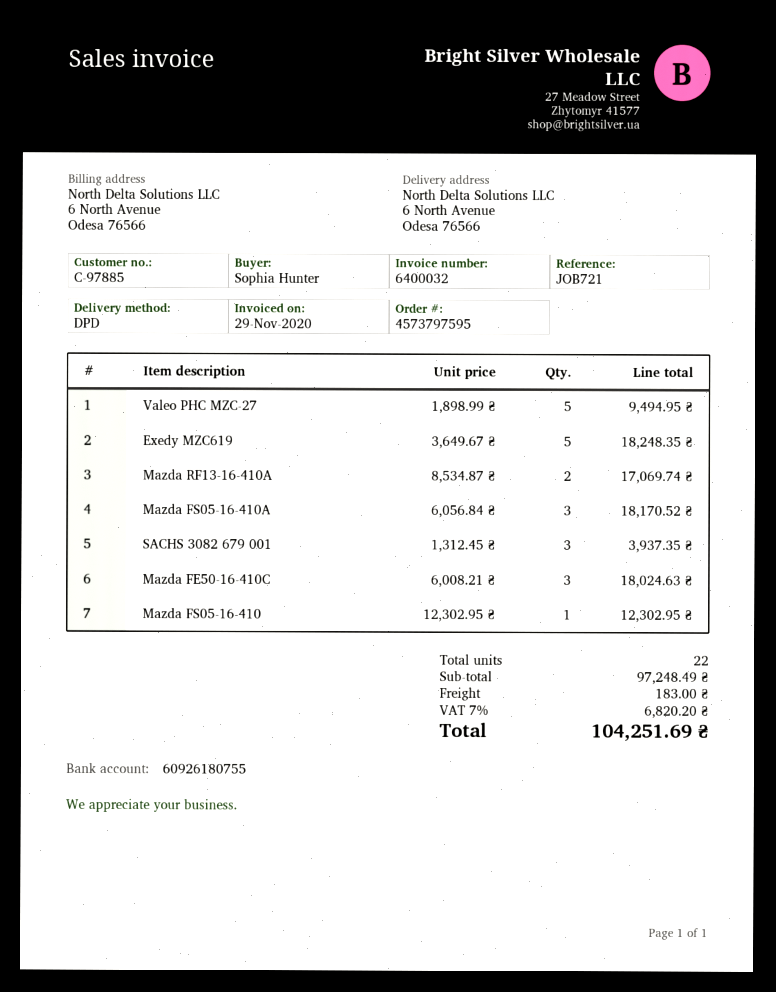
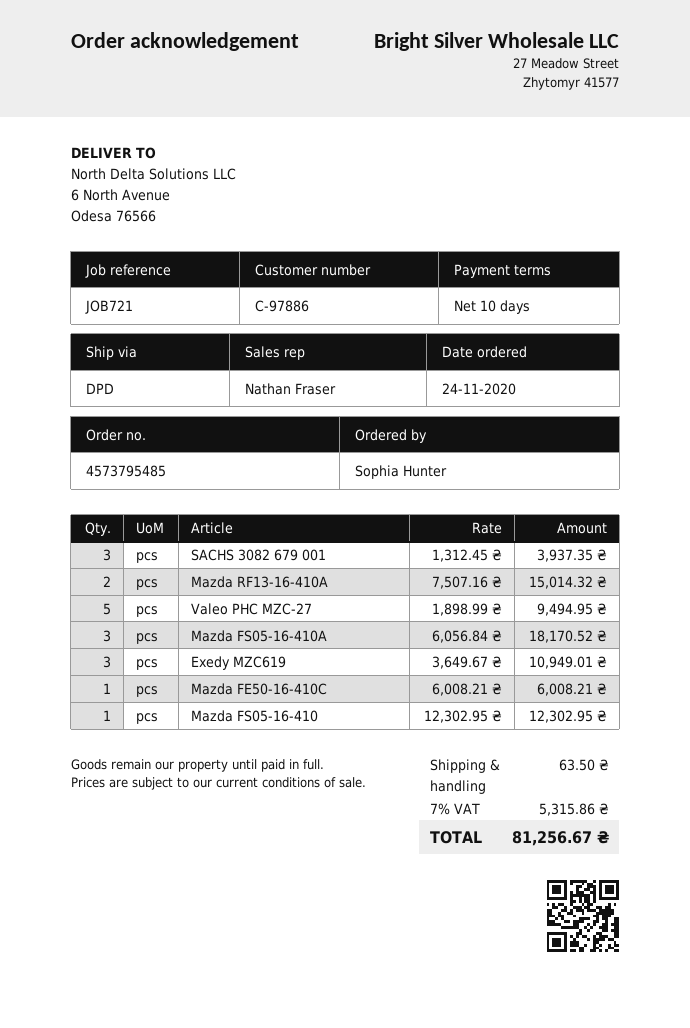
order number: 4573797595 -> 4573795485
customer number: C-97885 -> C-97886
Exedy MZC619: 5 x 3649.67 = 18248.35 -> 3 x 3649.67 = 10949.01
Mazda RF13-16-410A: 2 x 8534.87 = 17069.74 -> 2 x 7507.16 = 15014.32
Mazda FE50-16-410C: 3 x 6008.21 = 18024.63 -> 1 x 6008.21 = 6008.21
shipping: 183.00 -> 63.50
tax: 7% = 6820.20 -> 7% = 5315.86
total: 104251.69 -> 81256.67

